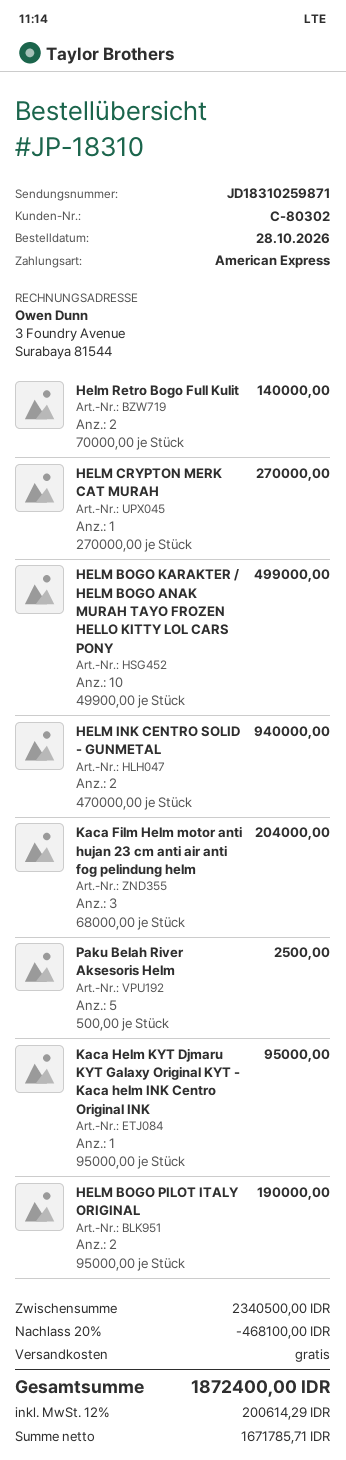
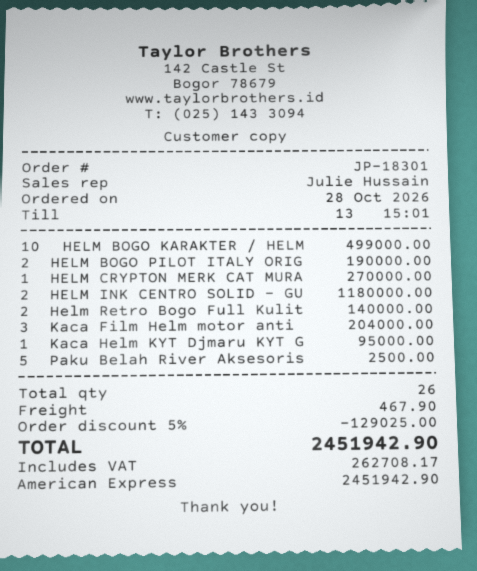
order number: JP-18310 -> JP-18301
HELM INK CENTRO SOLID - GUNMETAL: 2 for 940000.00 -> 2 for 1180000.00
discount: 20% = 468100.00 -> 5% = 129025.00
shipping: 0.00 -> 467.90
tax: 200614.29 -> 262708.17
total: 1872400.00 -> 2451942.90

